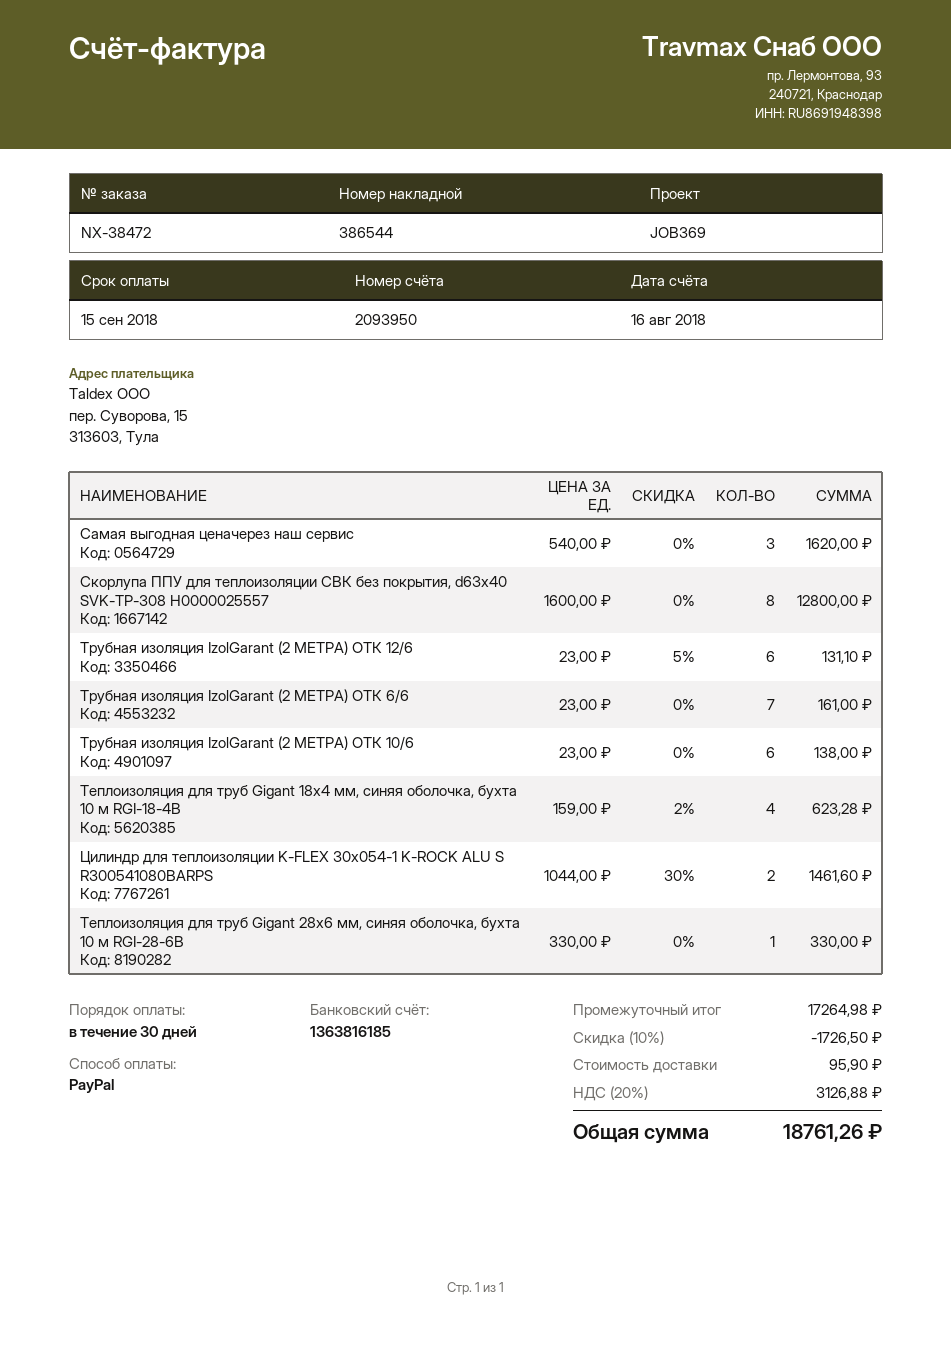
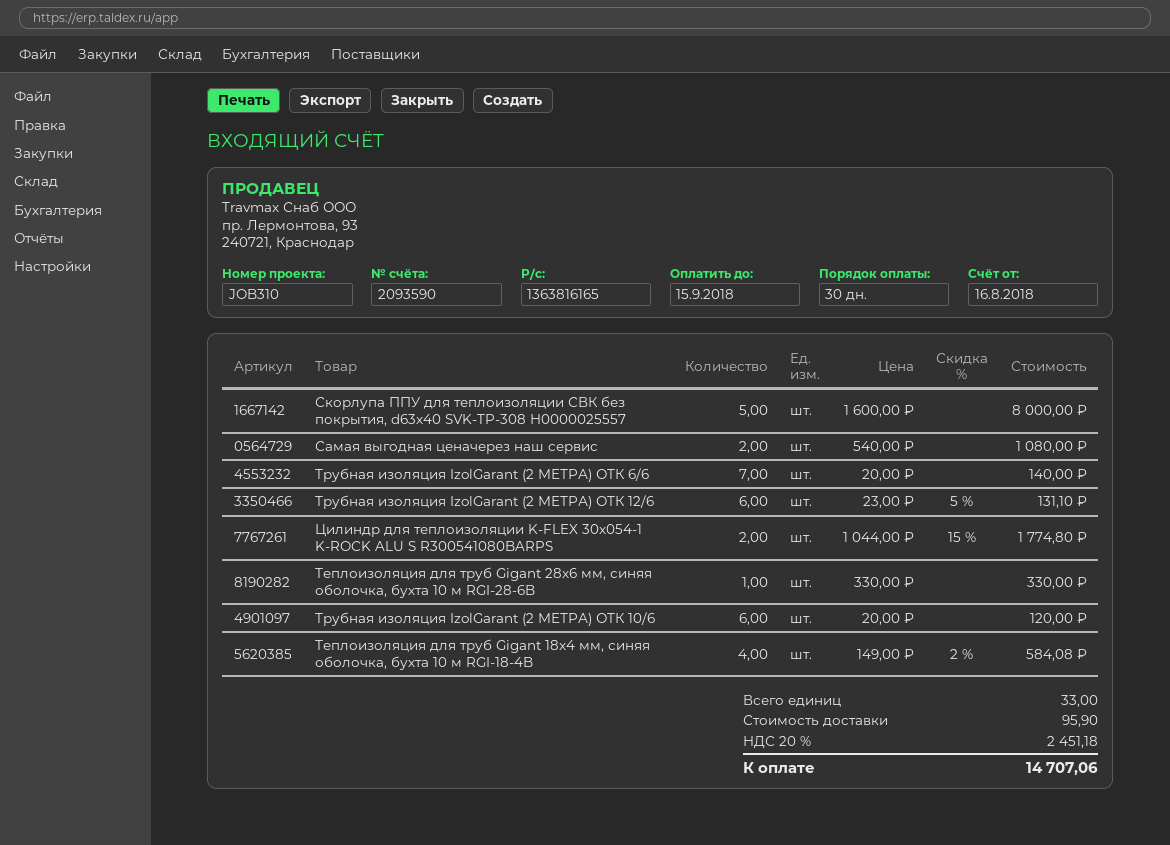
invoice number: 2093950 -> 2093590
reference: JOB369 -> JOB310
bank account: 1363816185 -> 1363816165
Самая выгодная ценачерез наш сервис: 3 x 540.00 = 1620.00 -> 2 x 540.00 = 1080.00
Скорлупа ППУ для теплоизоляции СВК без покрытия, d63x40 SVK-TP-308 Н0000025557: 8 x 1600.00 = 12800.00 -> 5 x 1600.00 = 8000.00
Трубная изоляция IzolGarant (2 МЕТРА) ОТК 6/6: 7 x 23.00 = 161.00 -> 7 x 20.00 = 140.00
Трубная изоляция IzolGarant (2 МЕТРА) ОТК 10/6: 6 x 23.00 = 138.00 -> 6 x 20.00 = 120.00
Теплоизоляция для труб Gigant 18x4 мм, синяя оболочка, бухта 10 м RGI-18-4B: 4 x 159.00 - 2% = 623.28 -> 4 x 149.00 - 2% = 584.08
Цилиндр для теплоизоляции K-FLEX 30x054-1 K-ROCK ALU S R300541080BARPS: 2 x 1044.00 - 30% = 1461.60 -> 2 x 1044.00 - 15% = 1774.80
discount: 10% = 1726.50 -> none
tax: 20% = 3126.88 -> 20% = 2451.18
total: 18761.26 -> 14707.06

